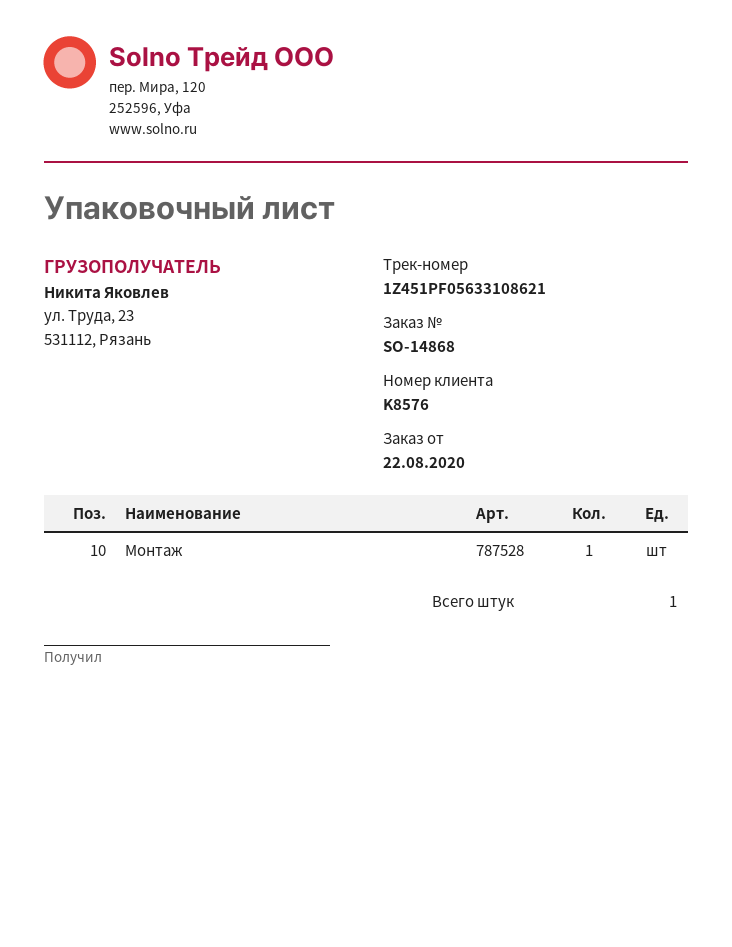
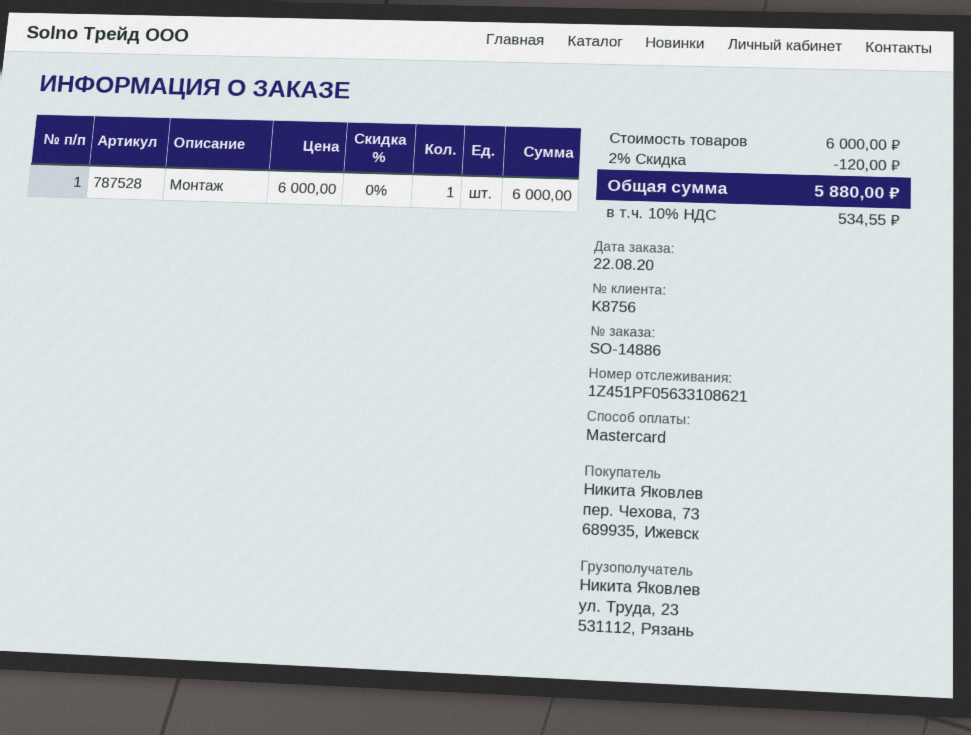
order number: SO-14868 -> SO-14886
customer number: K8576 -> K8756

